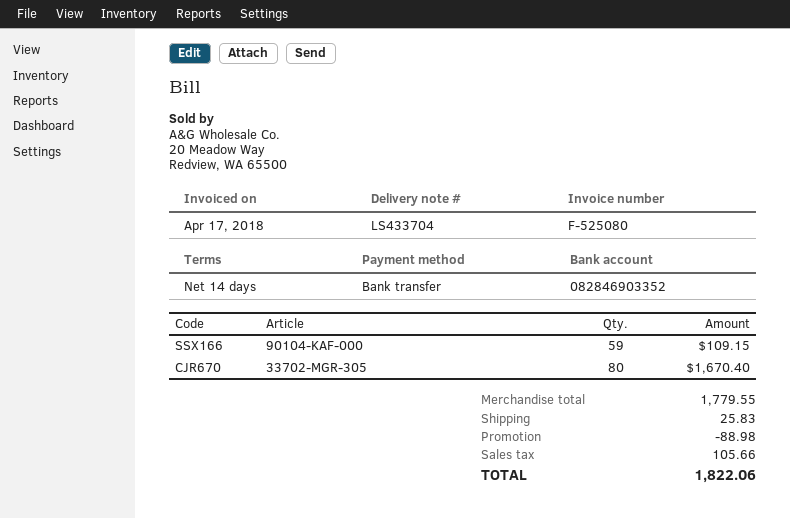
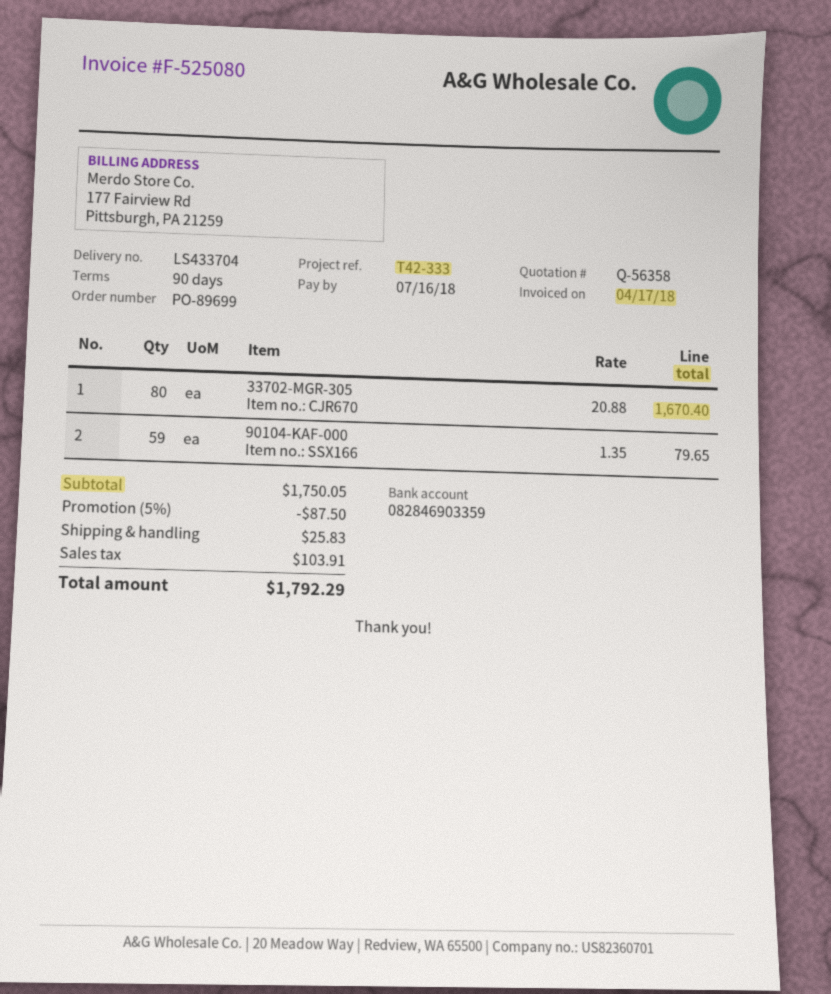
payment terms: 14 days -> 90 days
bank account: 082846903352 -> 082846903359
90104-KAF-000: 59 for 109.15 -> 59 for 79.65
subtotal: 1779.55 -> 1750.05
discount: 88.98 -> 87.50
tax: 105.66 -> 103.91
total: 1822.06 -> 1792.29

